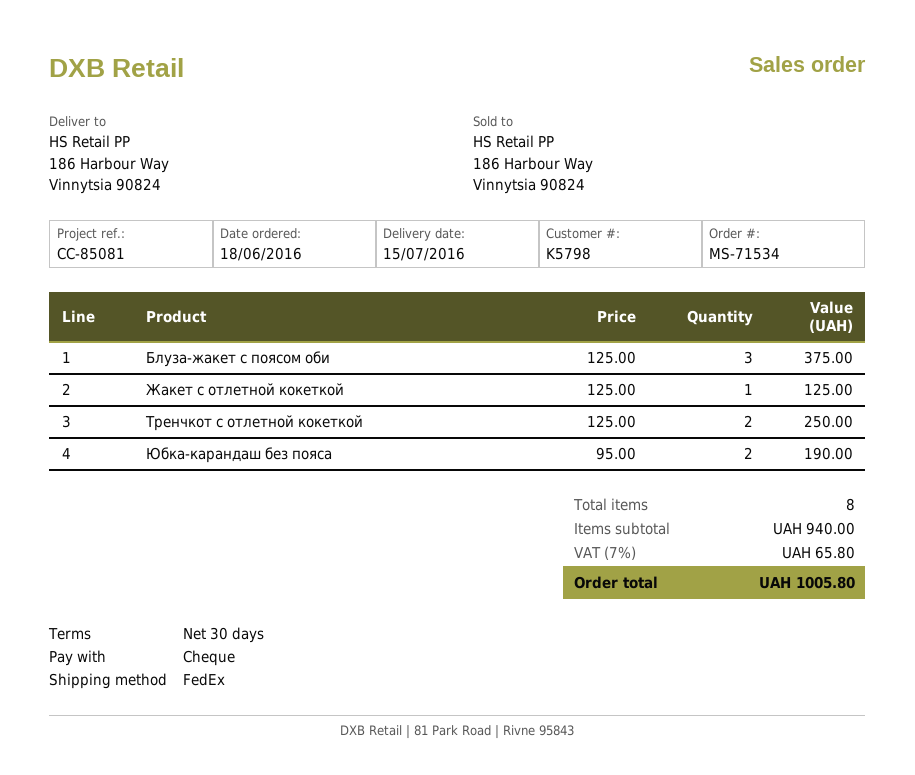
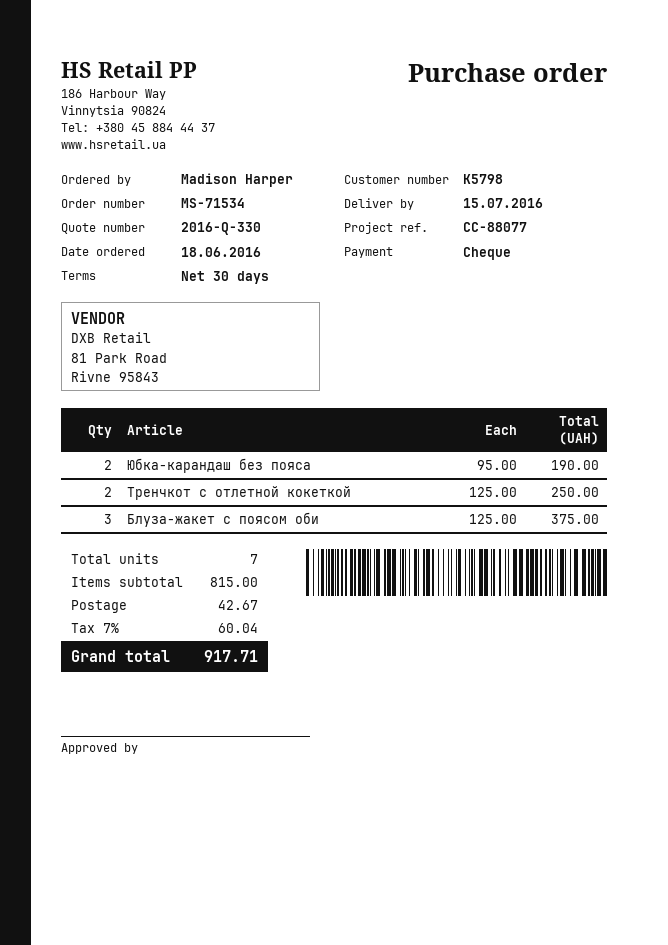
reference: CC-85081 -> CC-88077
Жакет с отлетной кокеткой: 1 x 125.00 = 125.00 -> none
total quantity: 8 -> 7
subtotal: 940.00 -> 815.00
shipping: none -> 42.67
tax: 7% = 65.80 -> 7% = 60.04
total: 1005.80 -> 917.71

